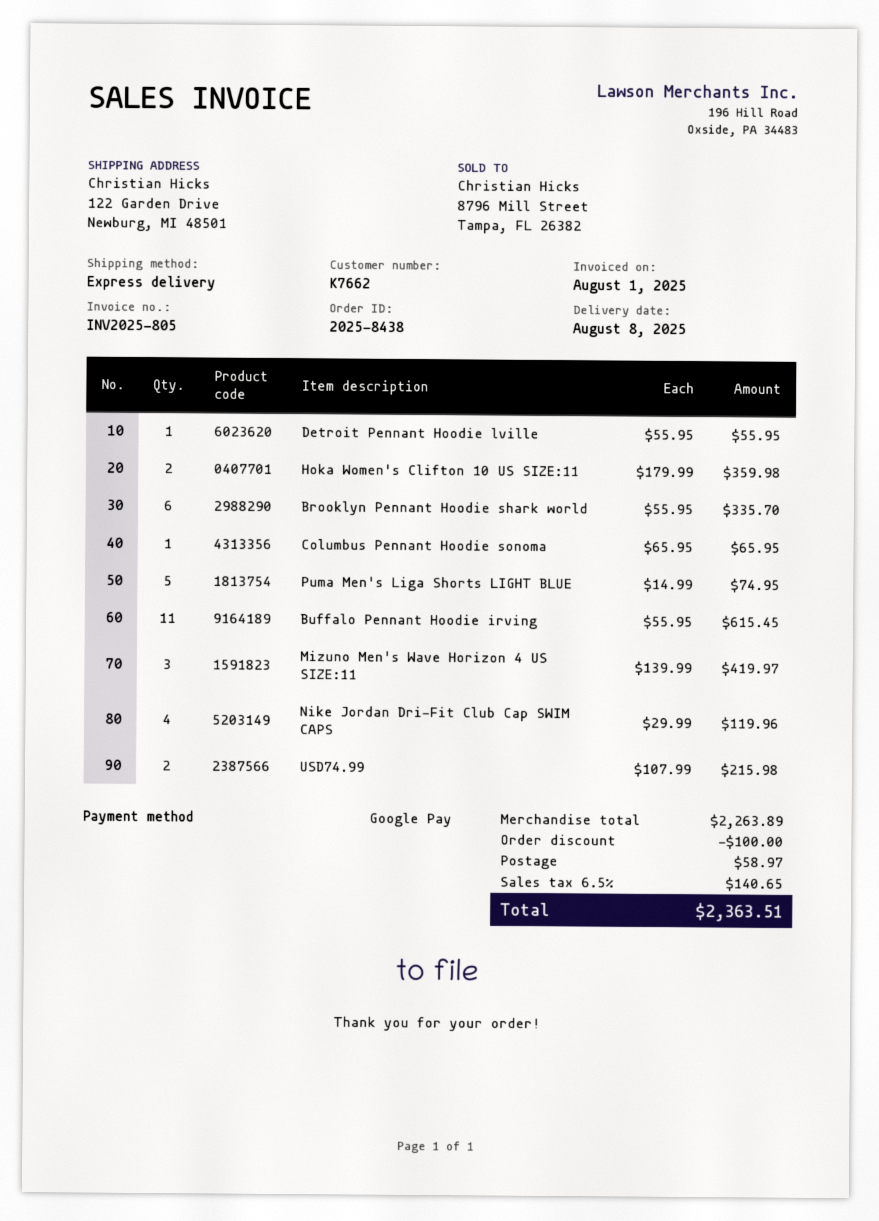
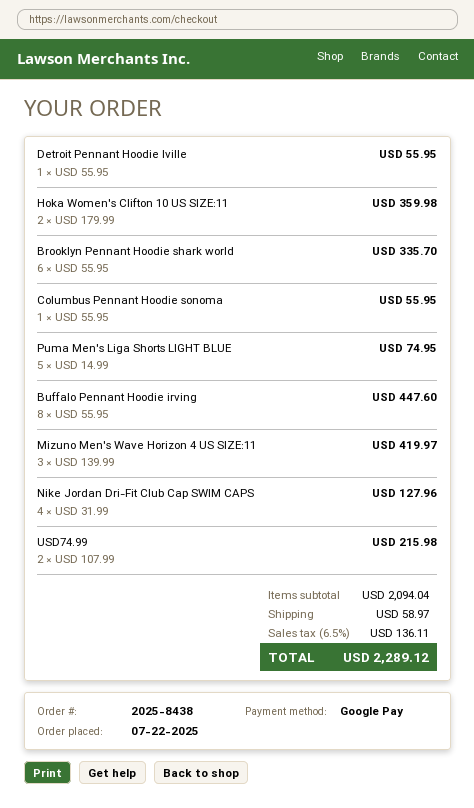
Columbus Pennant Hoodie sonoma: 1 x 65.95 = 65.95 -> 1 x 55.95 = 55.95
Buffalo Pennant Hoodie irving: 11 x 55.95 = 615.45 -> 8 x 55.95 = 447.60
Nike Jordan Dri-Fit Club Cap SWIM CAPS: 4 x 29.99 = 119.96 -> 4 x 31.99 = 127.96
subtotal: 2263.89 -> 2094.04
discount: 100.00 -> none
tax: 6.5% = 140.65 -> 6.5% = 136.11
total: 2363.51 -> 2289.12

